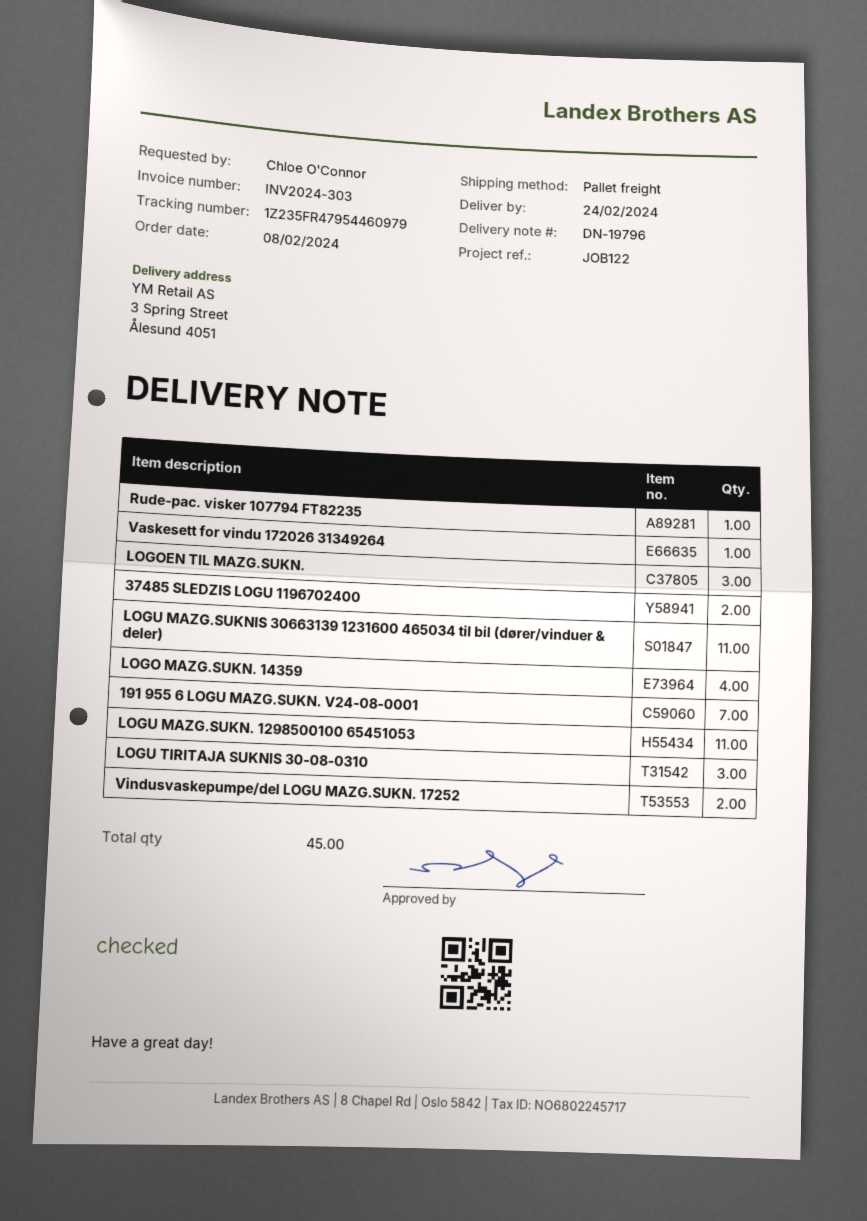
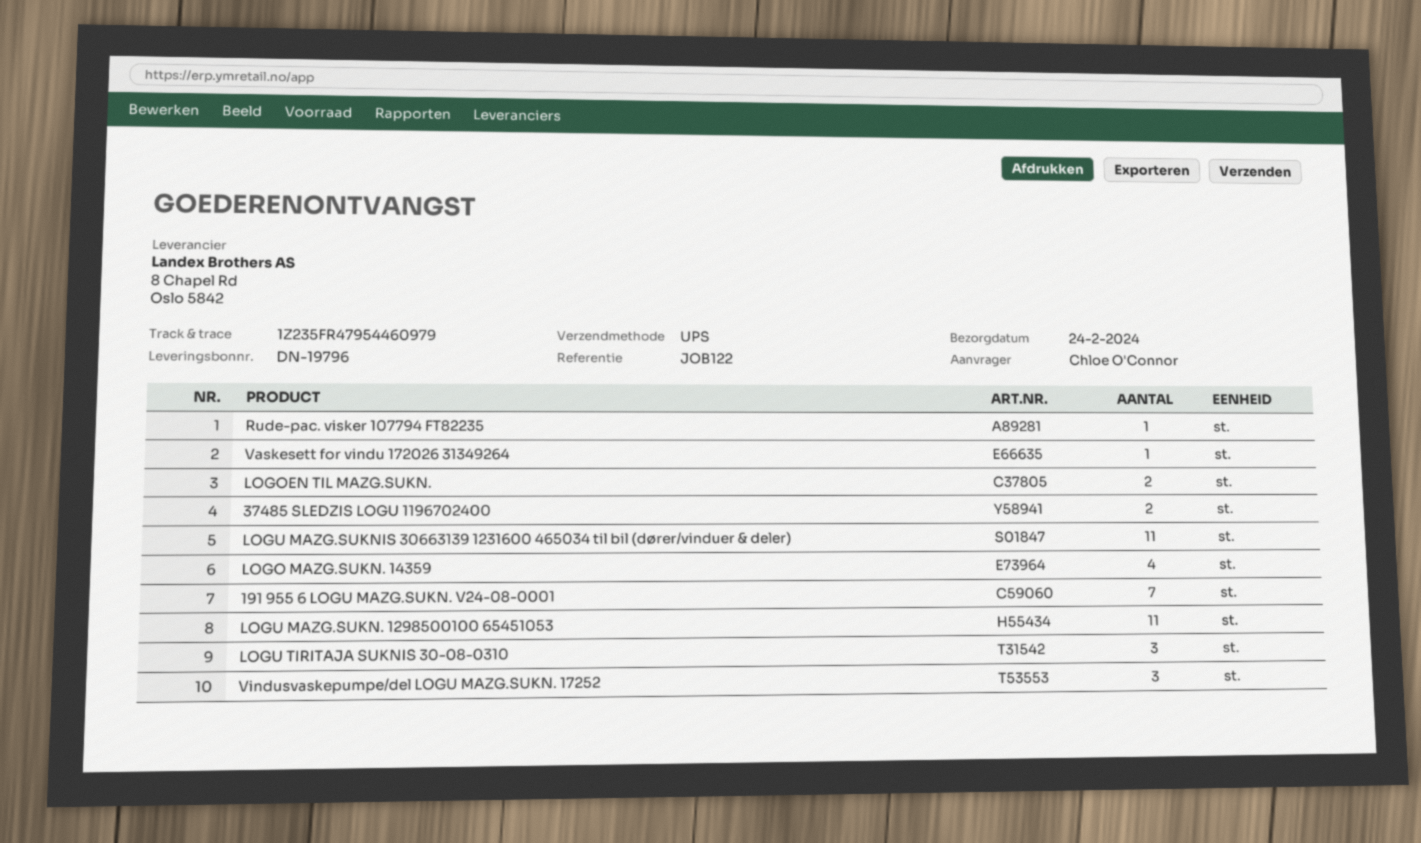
shipping method: pallet freight -> UPS
LOGOEN TIL MAZG.SUKN.: 3 -> 2
Vindusvaskepumpe/del LOGU MAZG.SUKN. 17252: 2 -> 3

